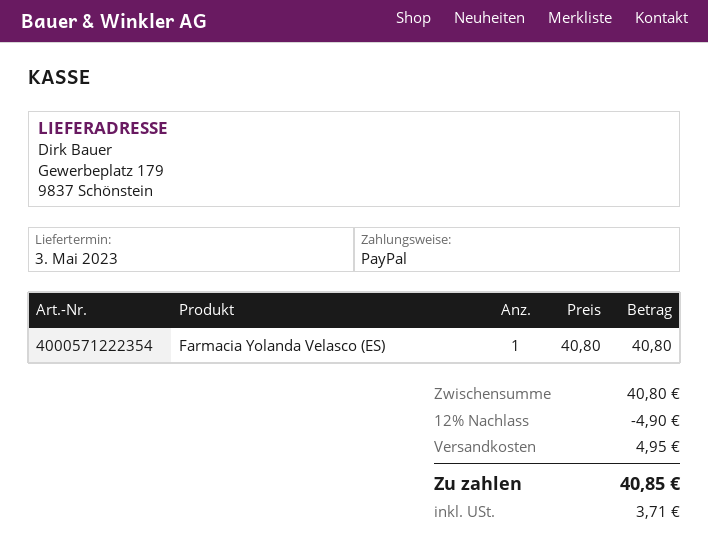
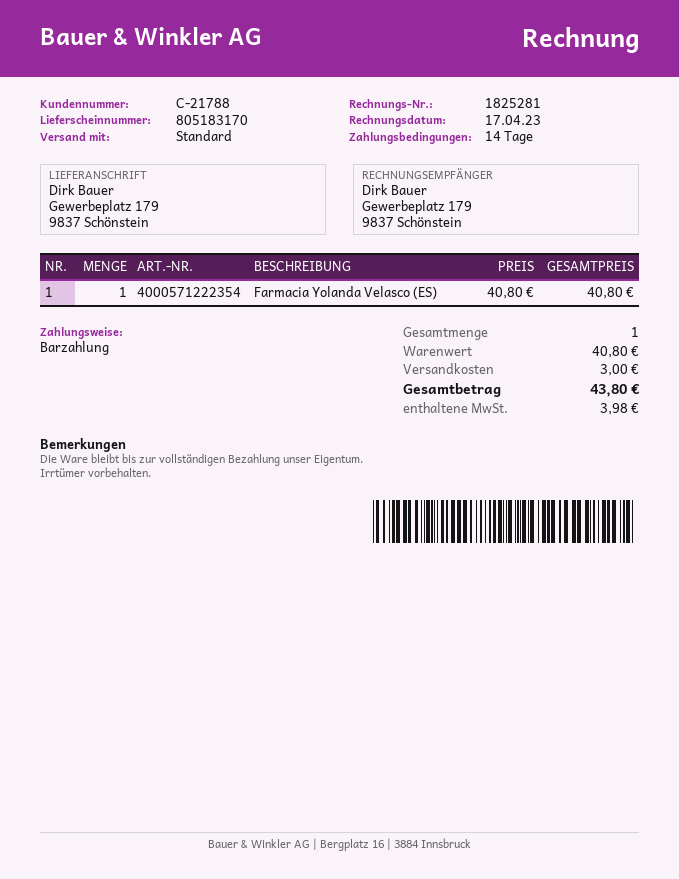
payment method: PayPal -> cash
discount: 12% = 4.90 -> none
shipping: 4.95 -> 3.00
tax: 3.71 -> 3.98
total: 40.85 -> 43.80

